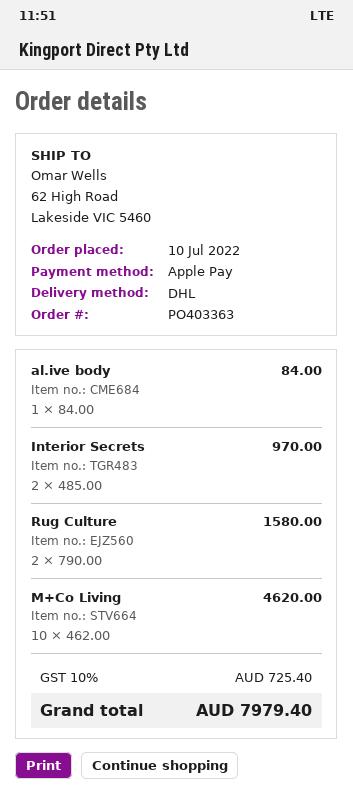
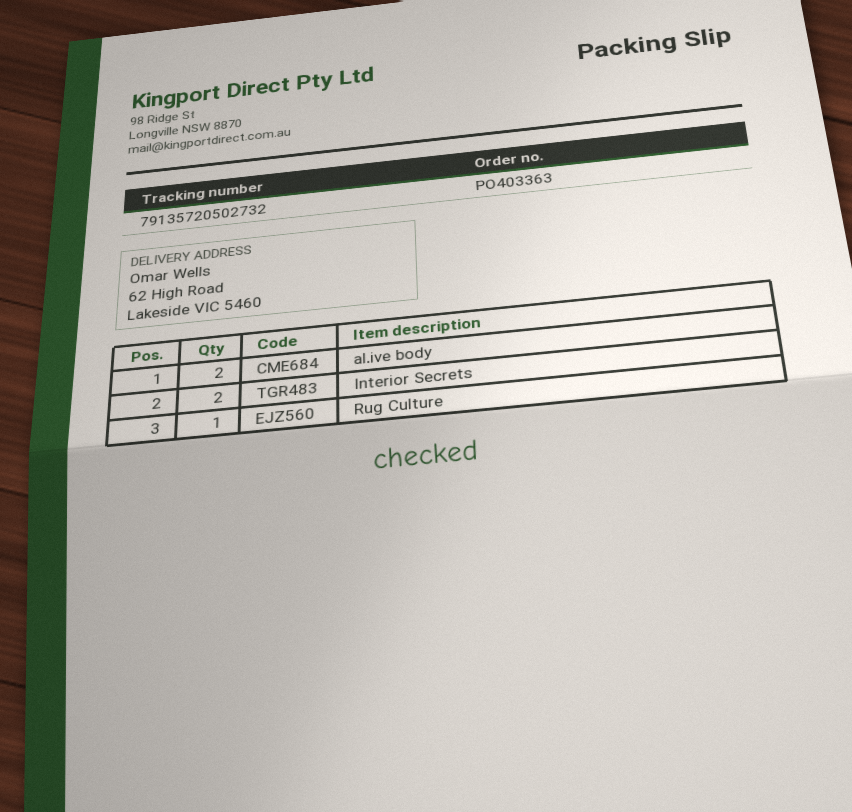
al.ive body: 1 -> 2
Rug Culture: 2 -> 1
M+Co Living: 10 -> none

